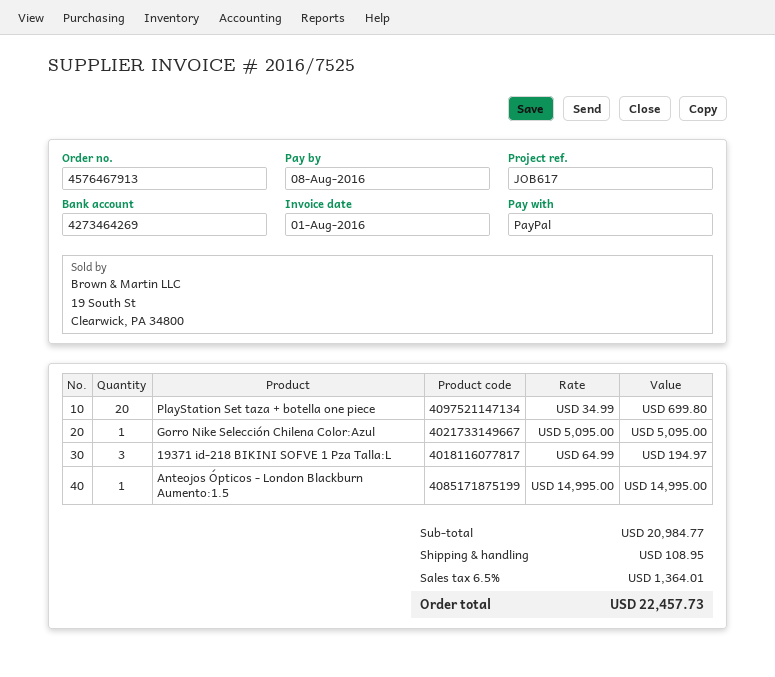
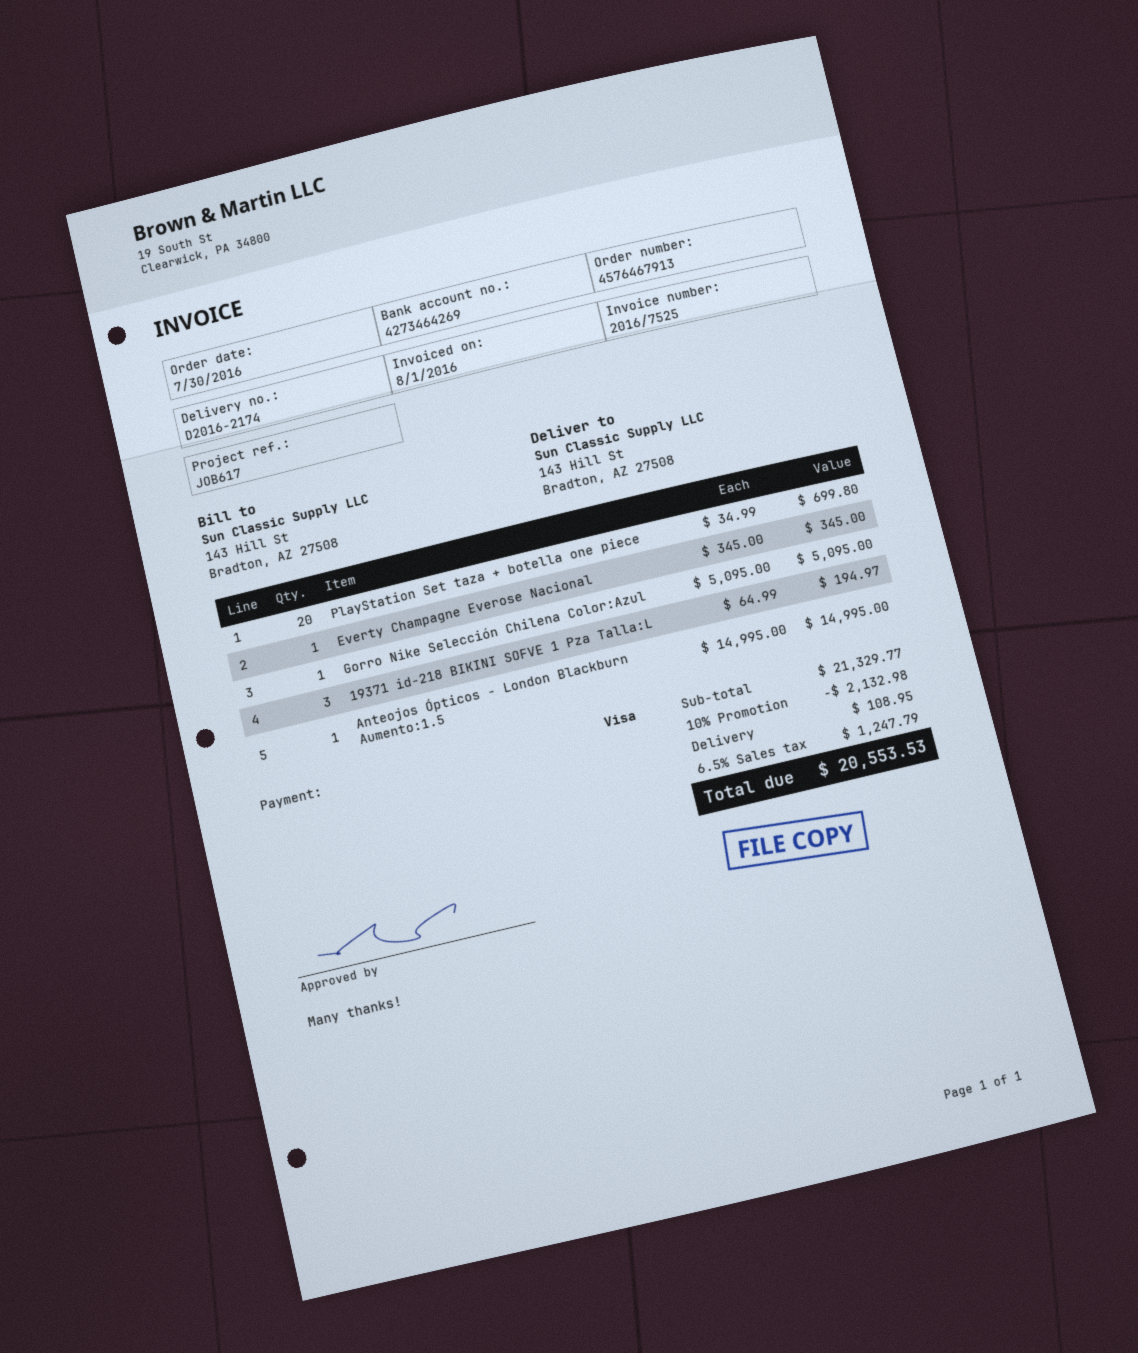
payment method: PayPal -> Visa
Everty Champagne Everose Nacional: none -> 1 x 345.00 = 345.00
subtotal: 20984.77 -> 21329.77
discount: none -> 10% = 2132.98
tax: 6.5% = 1364.01 -> 6.5% = 1247.79
total: 22457.73 -> 20553.53

